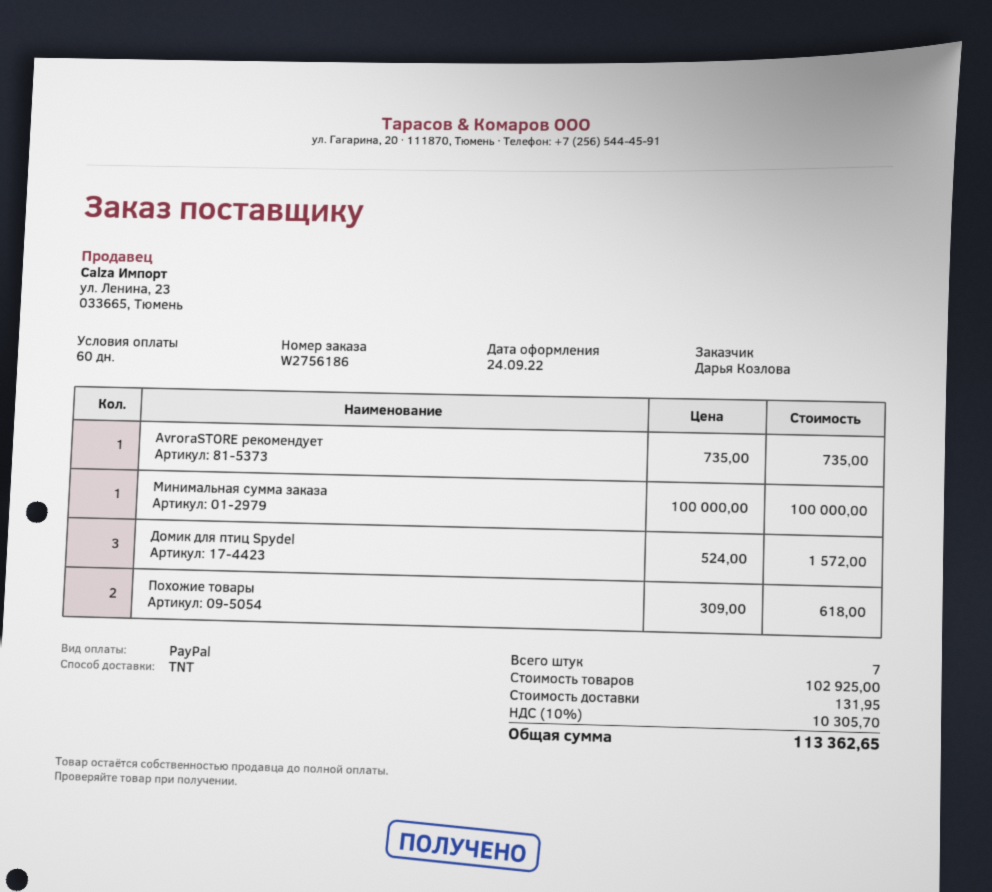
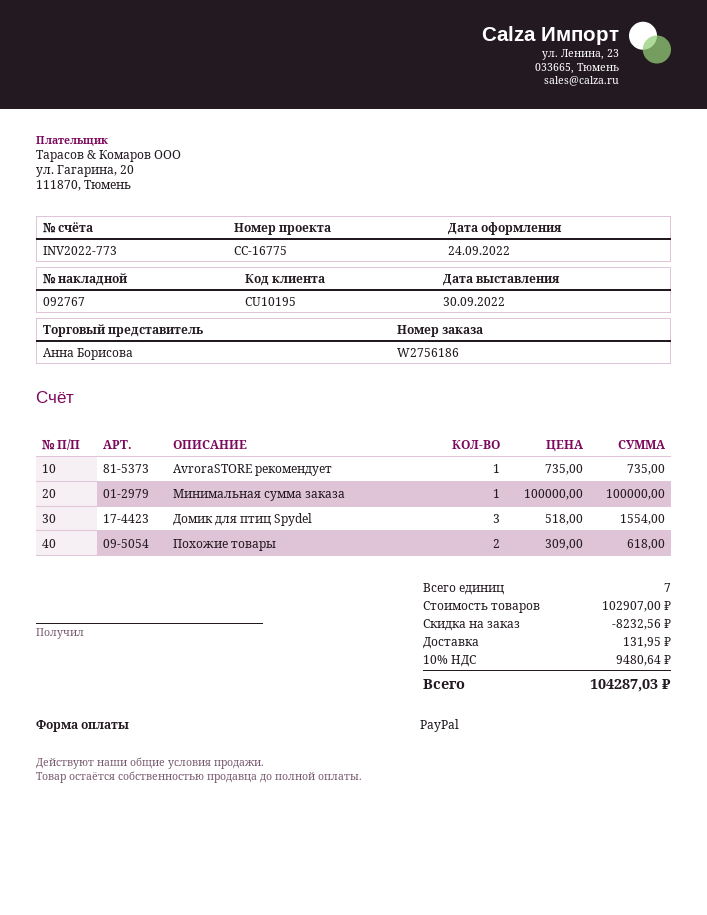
Домик для птиц Spydel: 3 x 524.00 = 1572.00 -> 3 x 518.00 = 1554.00
subtotal: 102925.00 -> 102907.00
discount: none -> 8232.56
tax: 10% = 10305.70 -> 10% = 9480.64
total: 113362.65 -> 104287.03

